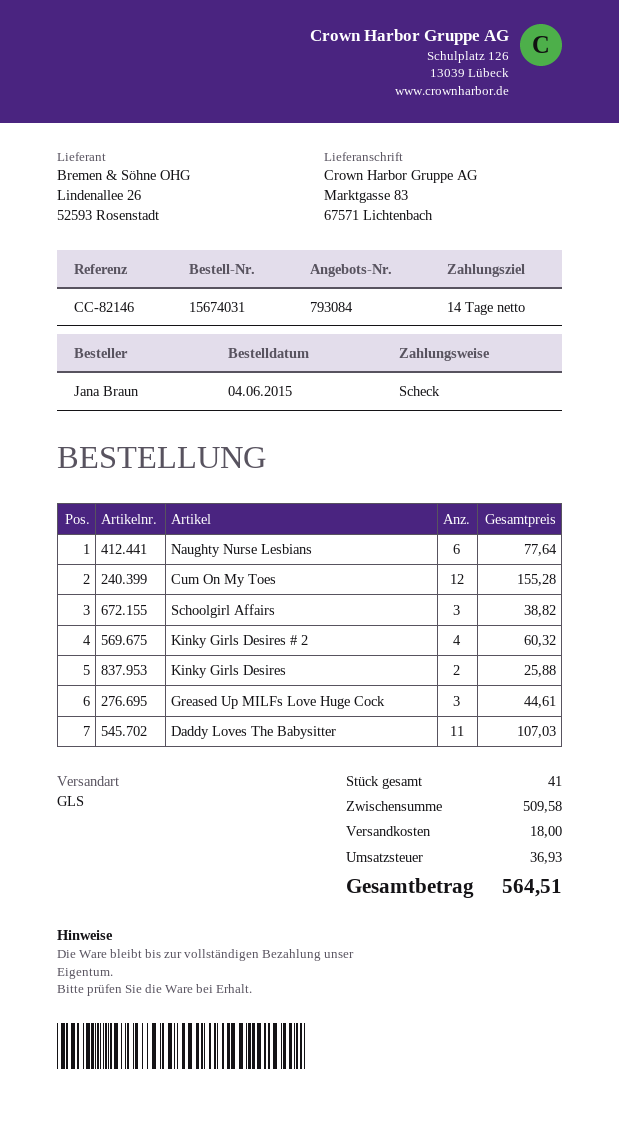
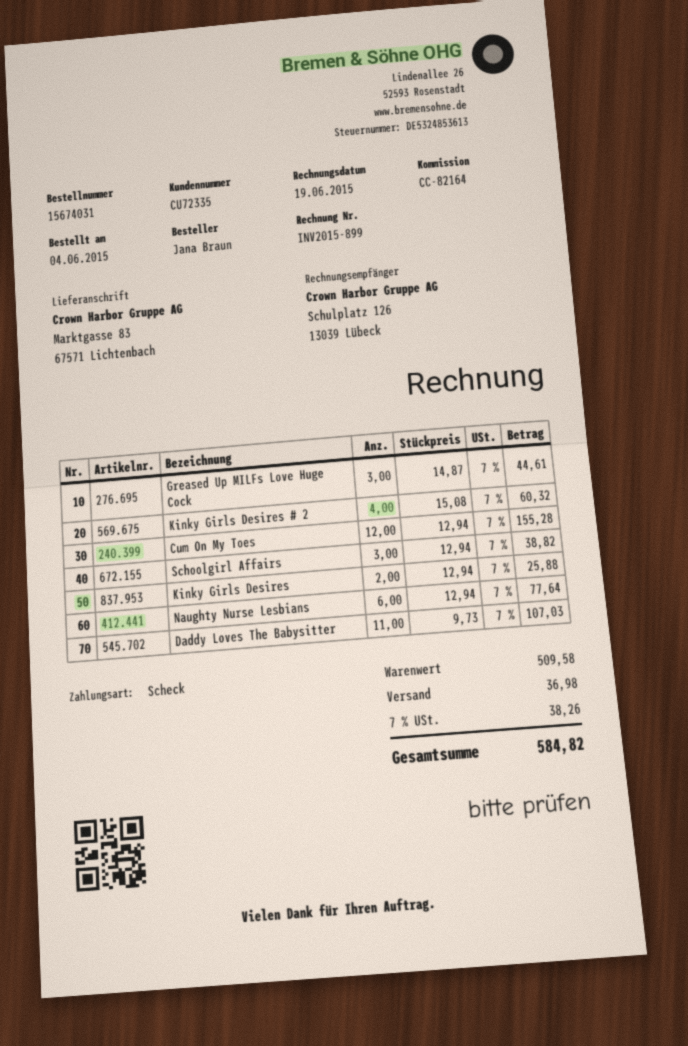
reference: CC-82146 -> CC-82164
shipping: 18.00 -> 36.98
tax: 36.93 -> 38.26
total: 564.51 -> 584.82

